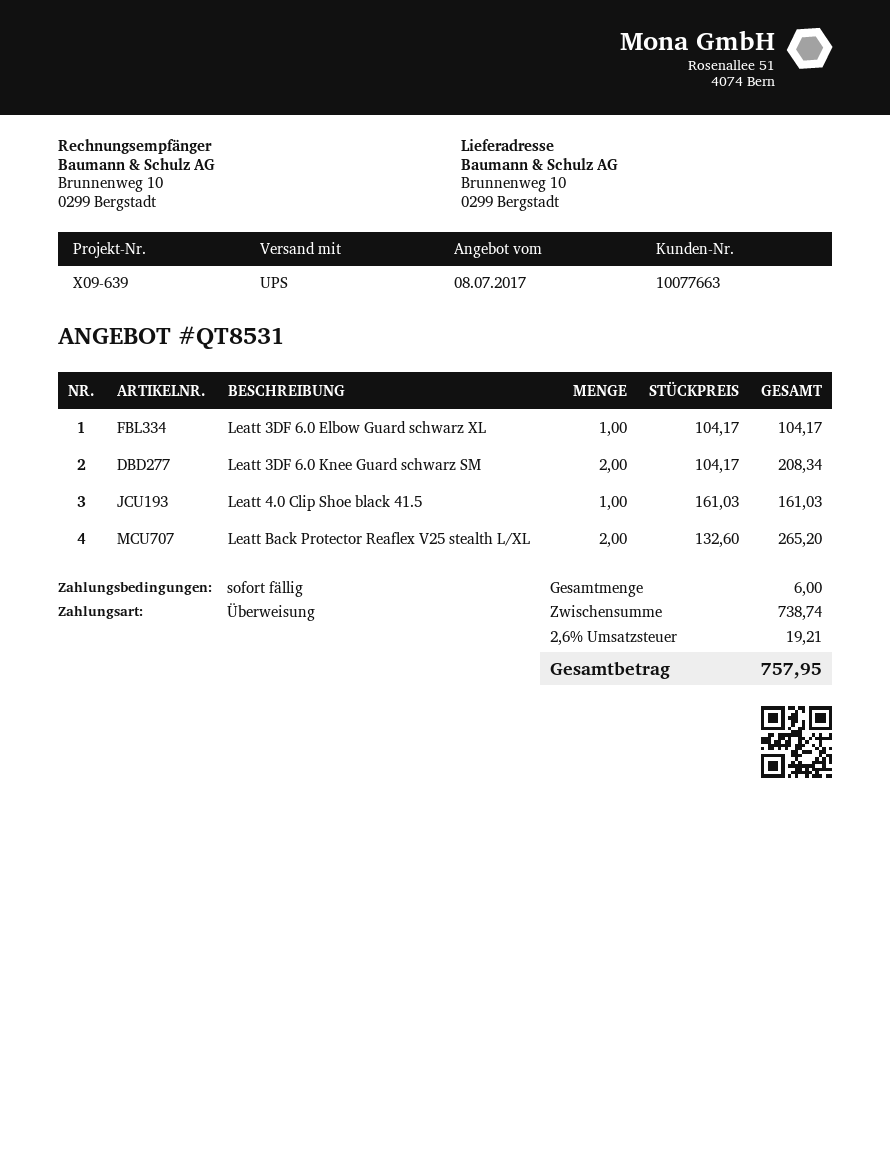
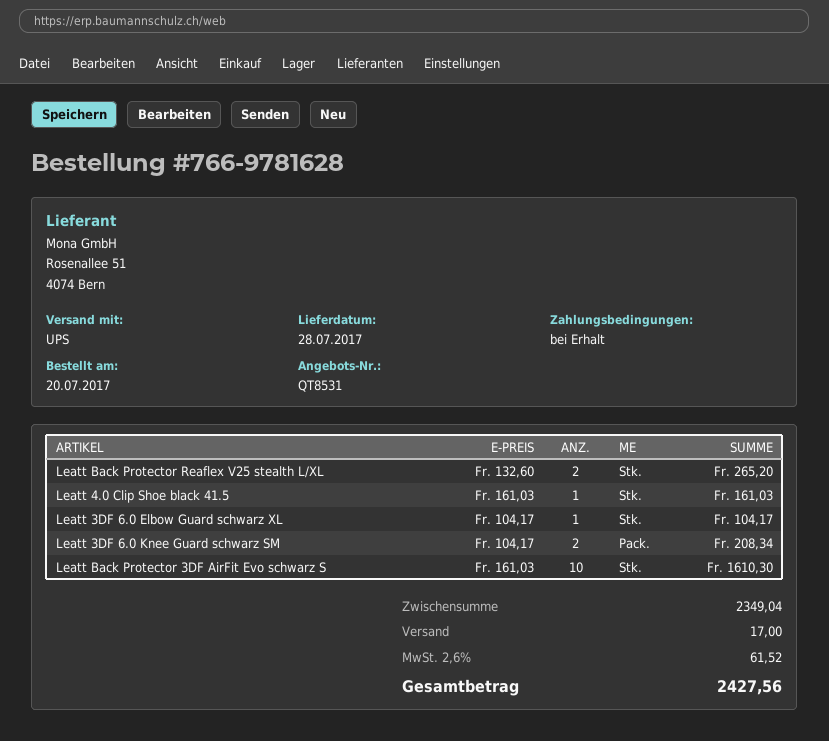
Leatt Back Protector 3DF AirFit Evo schwarz S: none -> 10 x 161.03 = 1610.30
subtotal: 738.74 -> 2349.04
shipping: none -> 17.00
tax: 2.6% = 19.21 -> 2.6% = 61.52
total: 757.95 -> 2427.56

